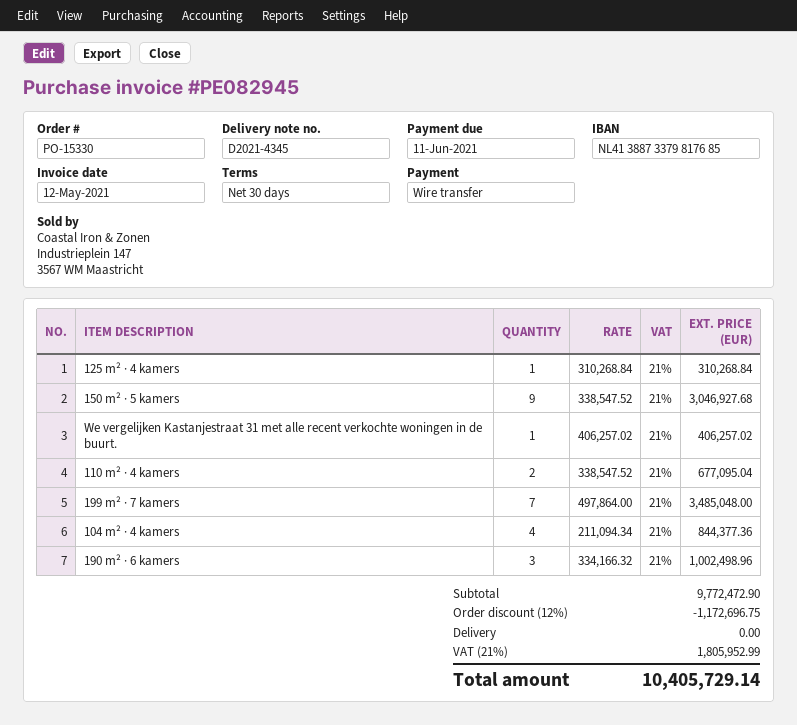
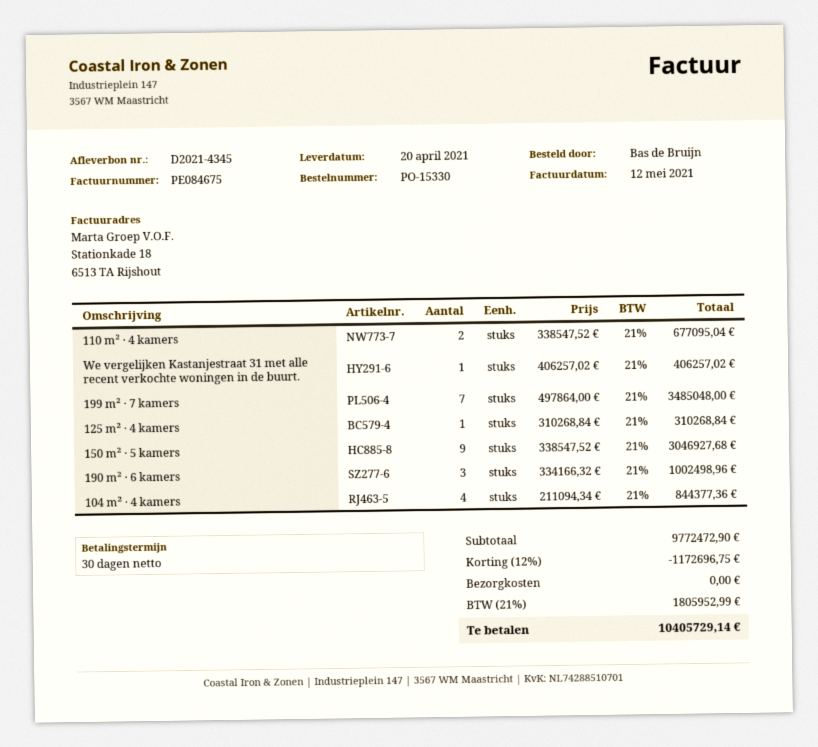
invoice number: PE082945 -> PE084675

